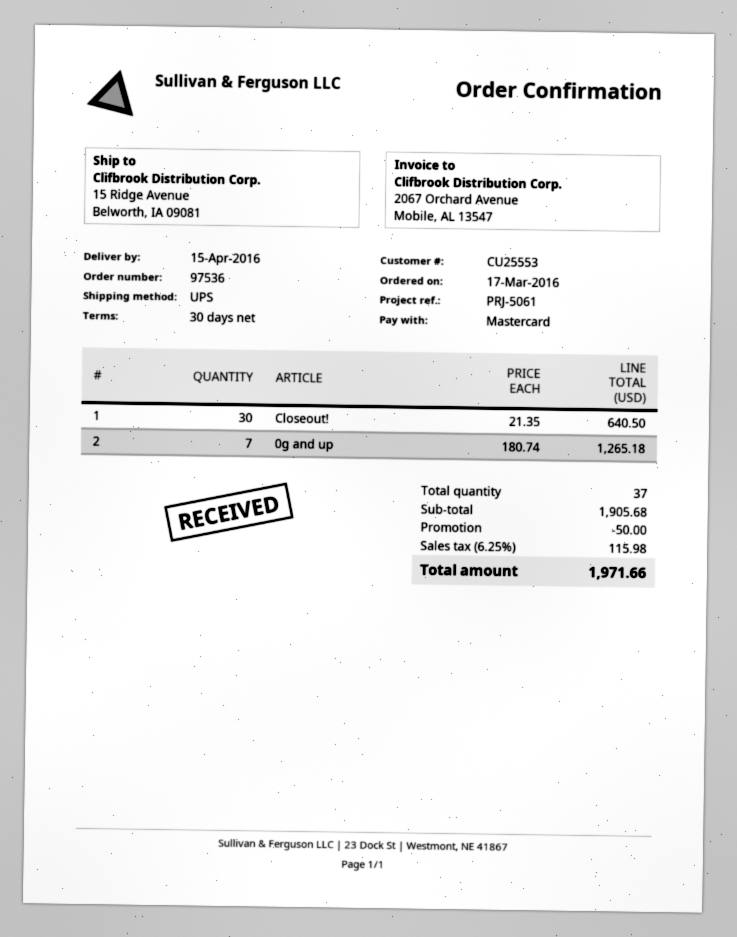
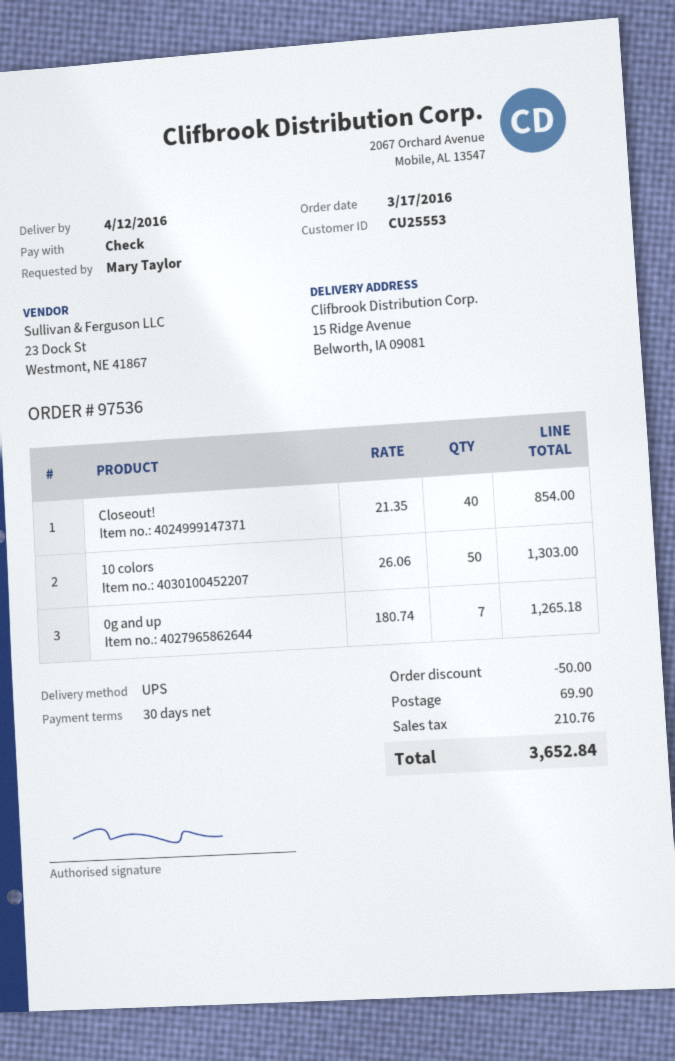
delivery date: 2016-04-15 -> 2016-04-12
payment method: Mastercard -> cheque
Closeout!: 30 x 21.35 = 640.50 -> 40 x 21.35 = 854.00
10 colors: none -> 50 x 26.06 = 1303.00
shipping: none -> 69.90
tax: 115.98 -> 210.76
total: 1971.66 -> 3652.84

